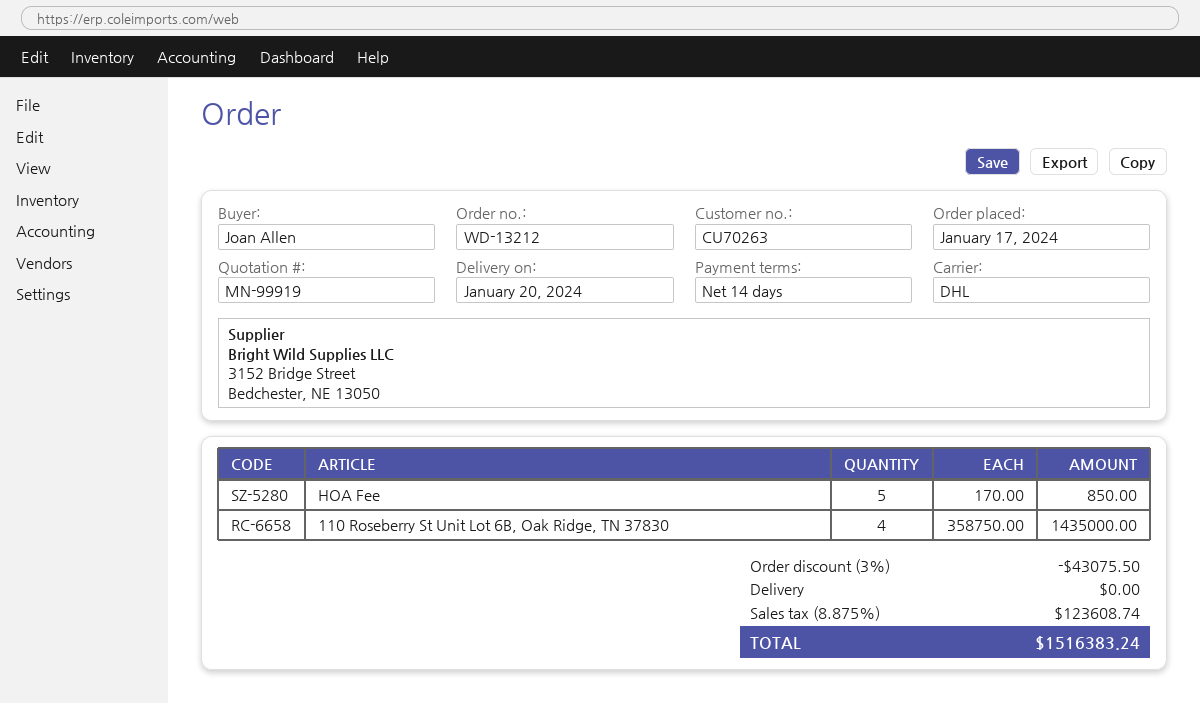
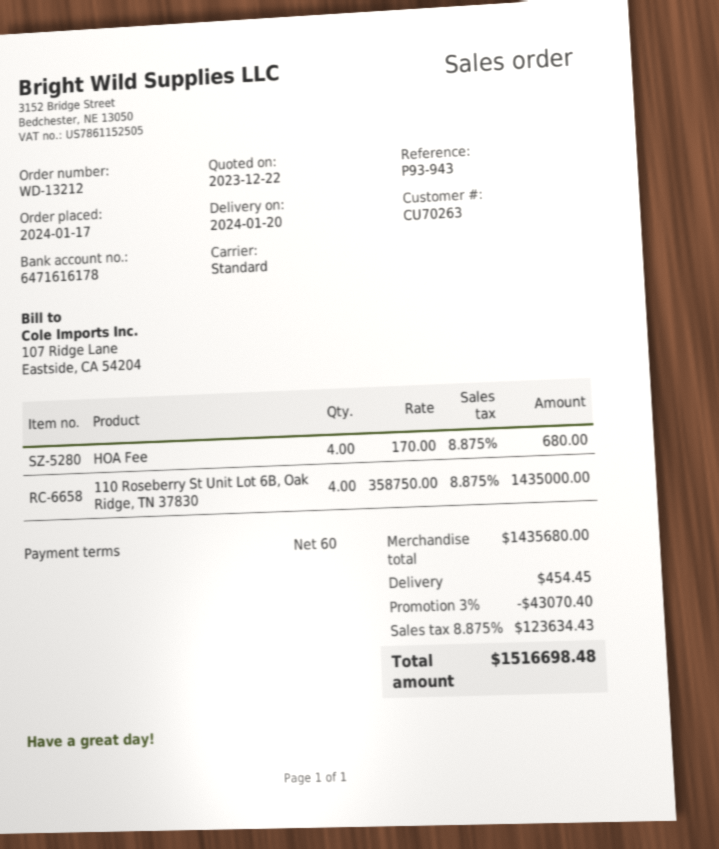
payment terms: 14 days -> 60 days
shipping method: DHL -> standard
HOA Fee: 5 x 170.00 = 850.00 -> 4 x 170.00 = 680.00
discount: 3% = 43075.50 -> 3% = 43070.40
shipping: 0.00 -> 454.45
tax: 8.875% = 123608.74 -> 8.875% = 123634.43
total: 1516383.24 -> 1516698.48

